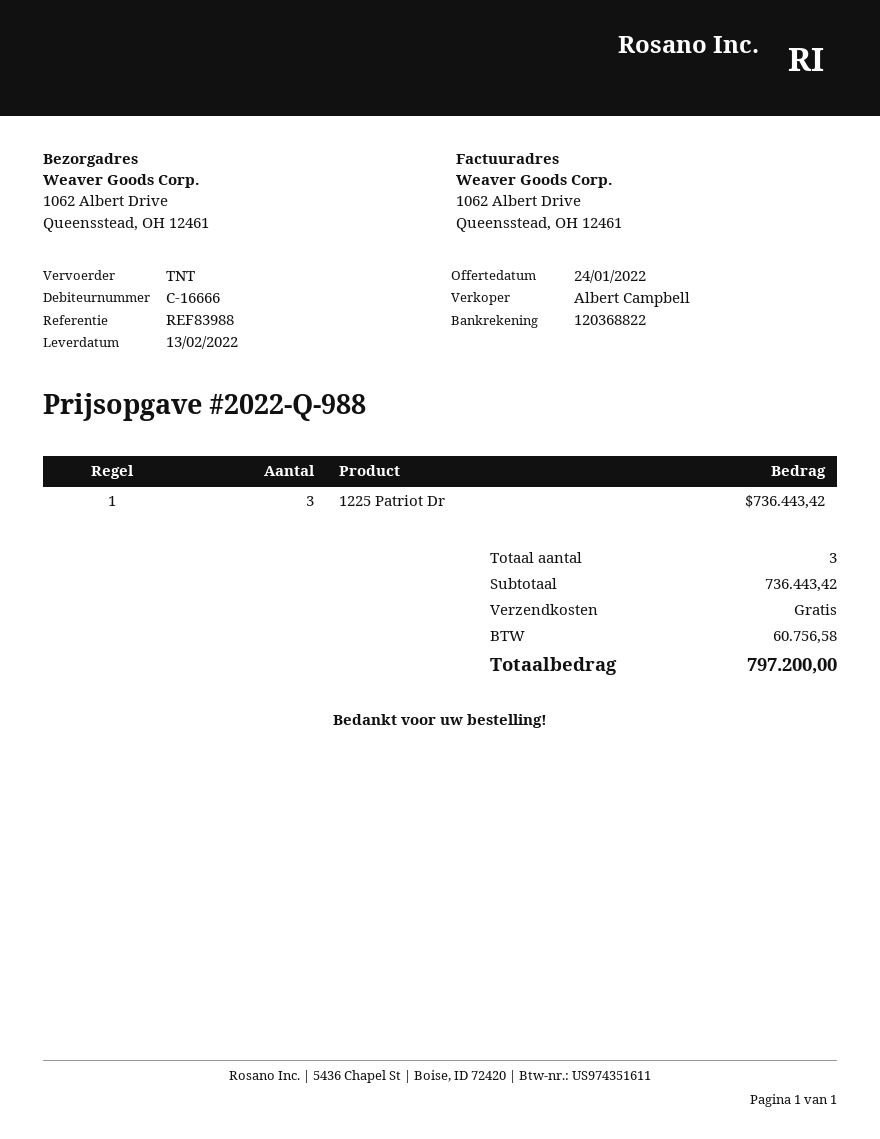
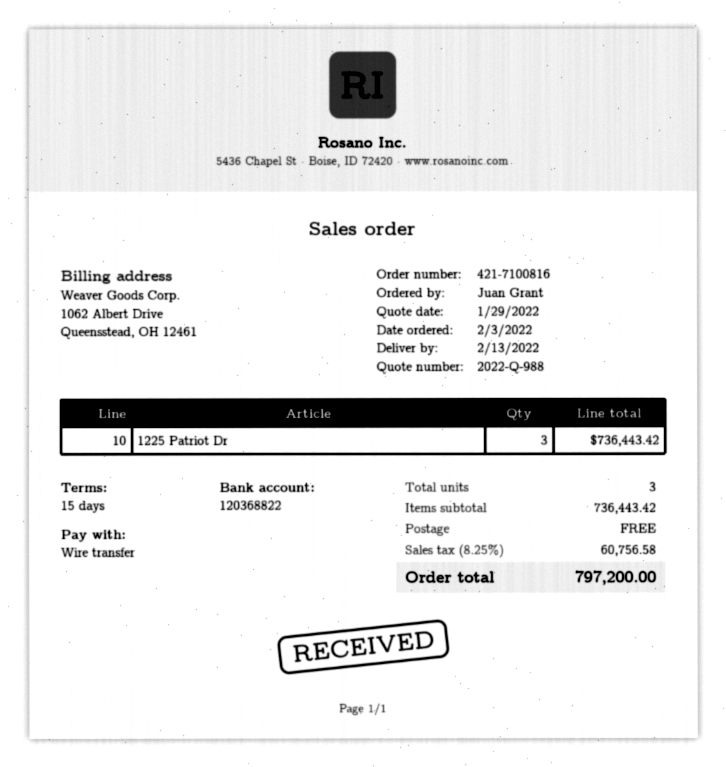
quote date: 2022-01-24 -> 2022-01-29

